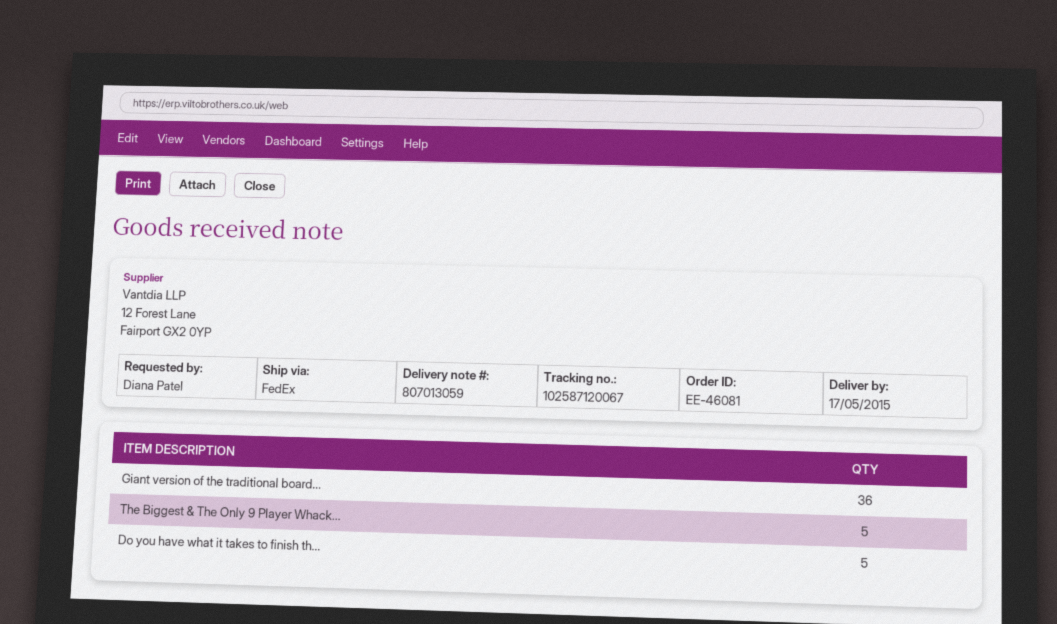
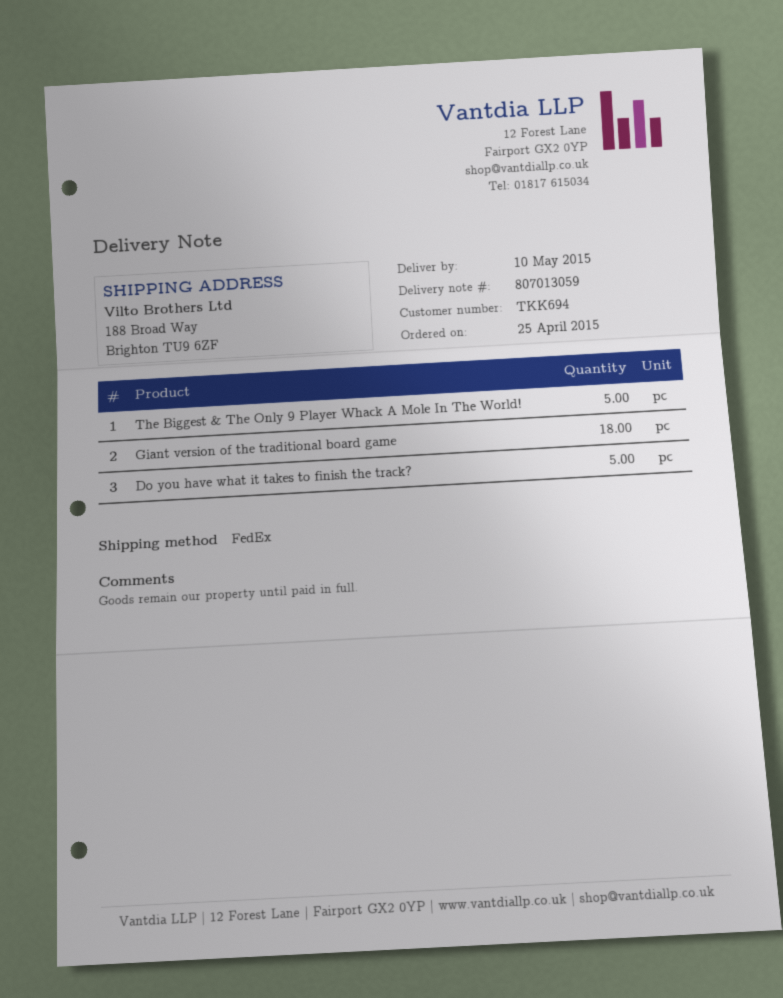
delivery date: 2015-05-17 -> 2015-05-10
Giant version of the traditional board...: 36 -> 18

